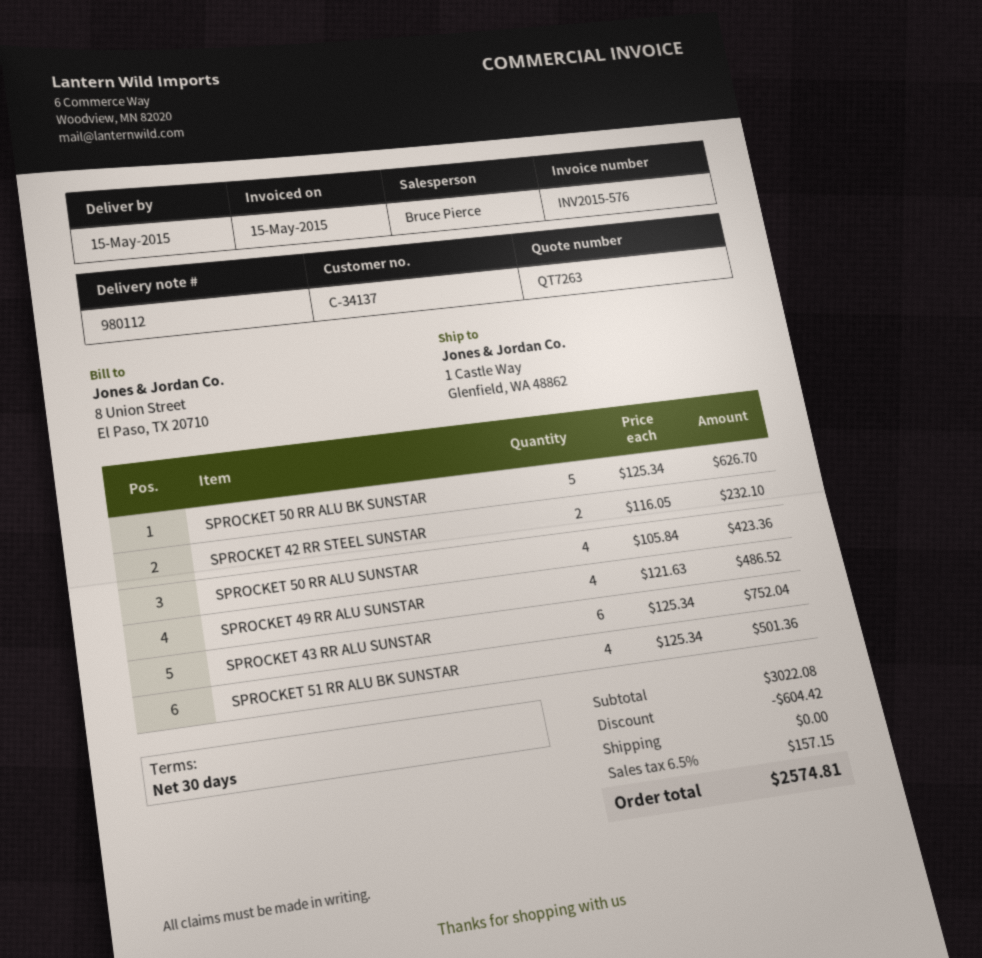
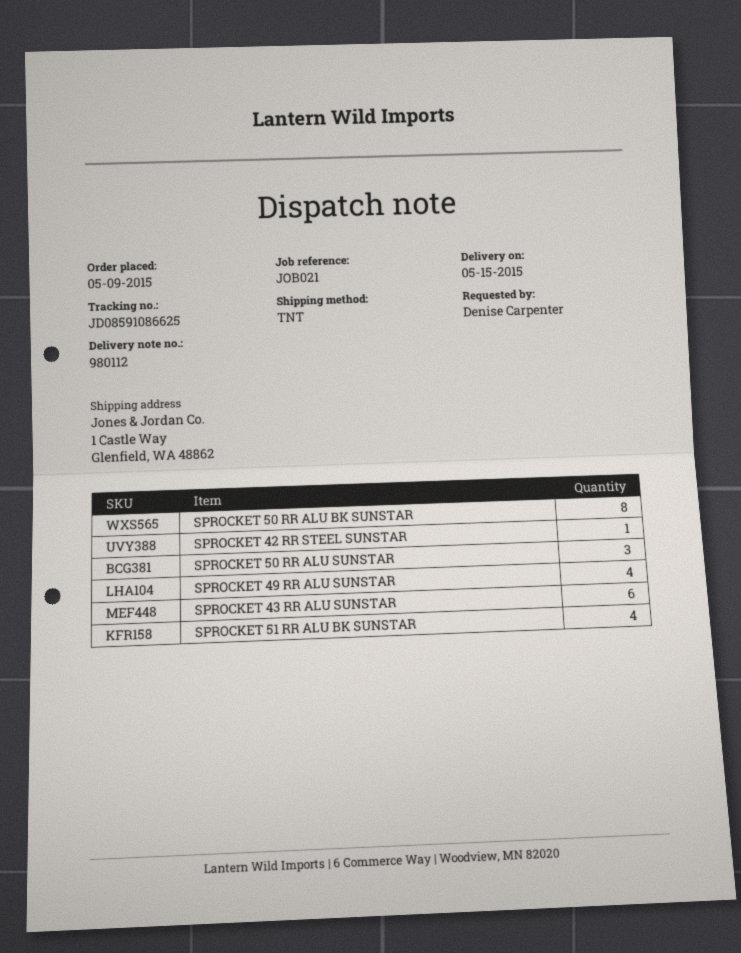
SPROCKET 50 RR ALU BK SUNSTAR: 5 -> 8
SPROCKET 42 RR STEEL SUNSTAR: 2 -> 1
SPROCKET 50 RR ALU SUNSTAR: 4 -> 3

